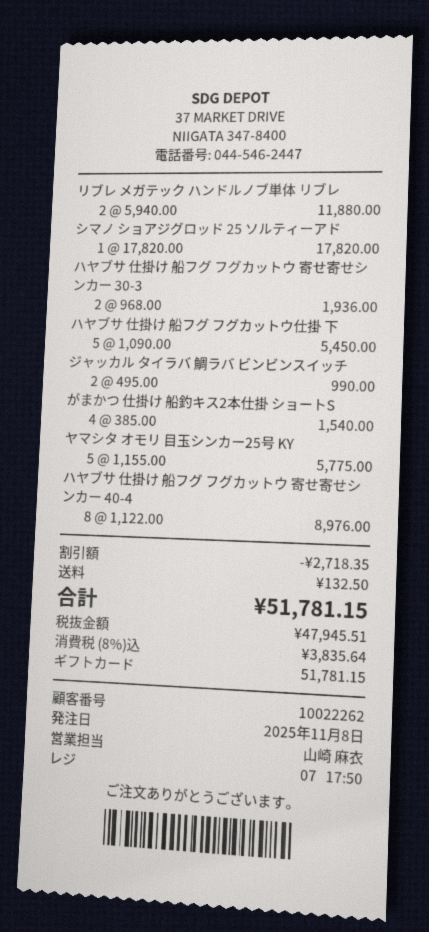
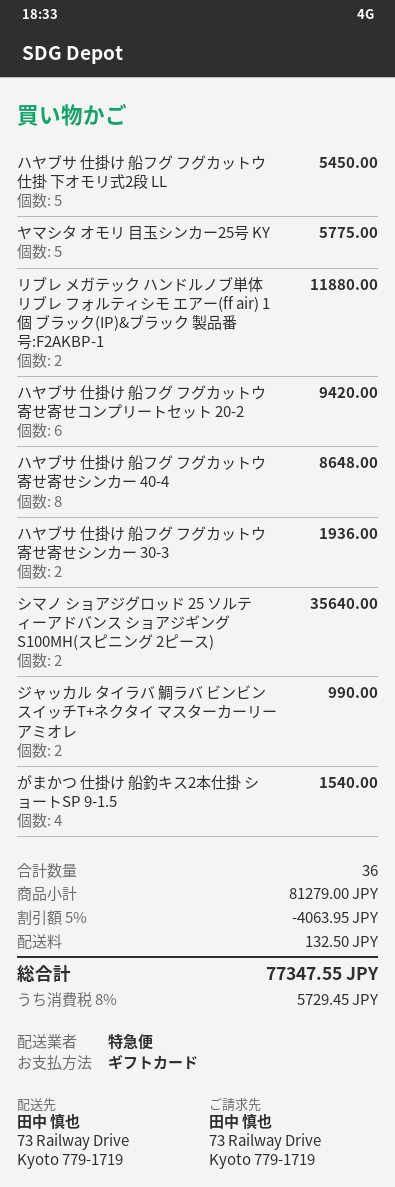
シマノ ショアジグロッド 25 ソルティーアド: 1 for 17820.00 -> 2 for 35640.00
ハヤブサ 仕掛け 船フグ フグカットウ 寄せ寄せシンカー 40-4: 8 for 8976.00 -> 8 for 8648.00
ハヤブサ 仕掛け 船フグ フグカットウ 寄せ寄せコンプリートセット 20-2: none -> 6 for 9420.00
discount: 2718.35 -> 4063.95
tax: 8% = 3835.64 -> 8% = 5729.45
total: 51781.15 -> 77347.55

